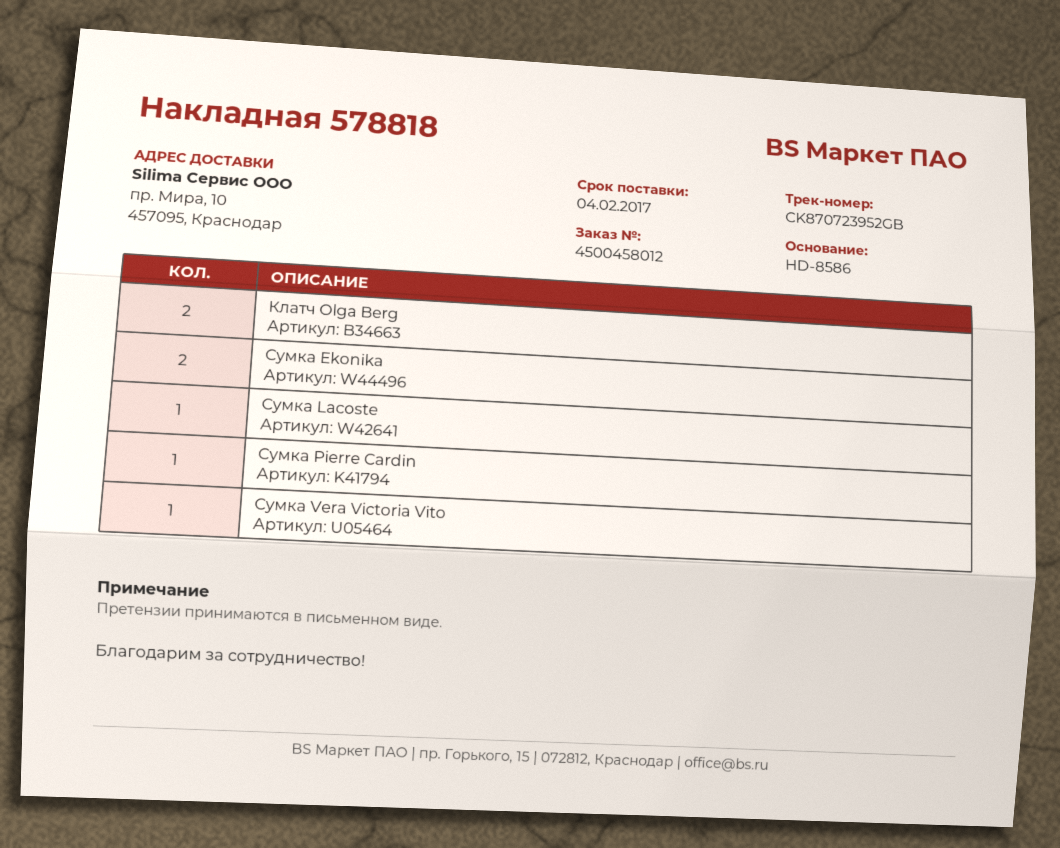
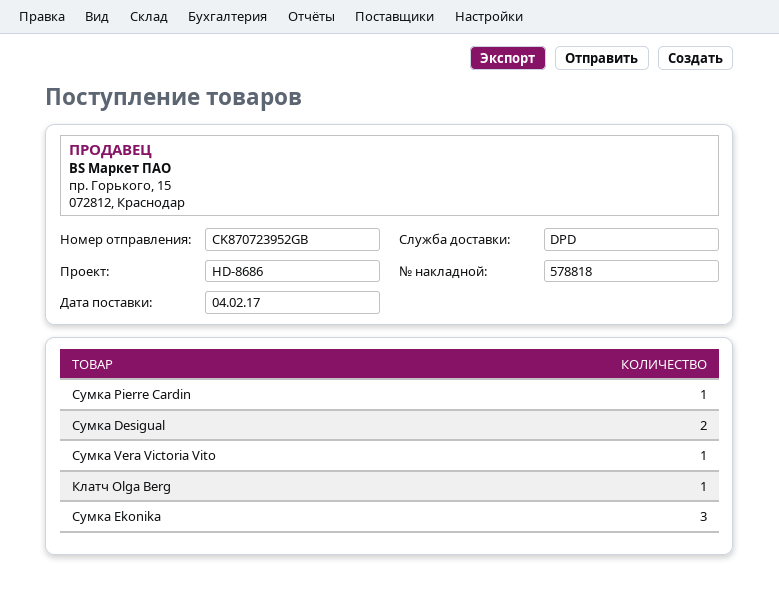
reference: HD-8586 -> HD-8686
Клатч Olga Berg: 2 -> 1
Сумка Ekonika: 2 -> 3
Сумка Lacoste: 1 -> none
Сумка Desigual: none -> 2

